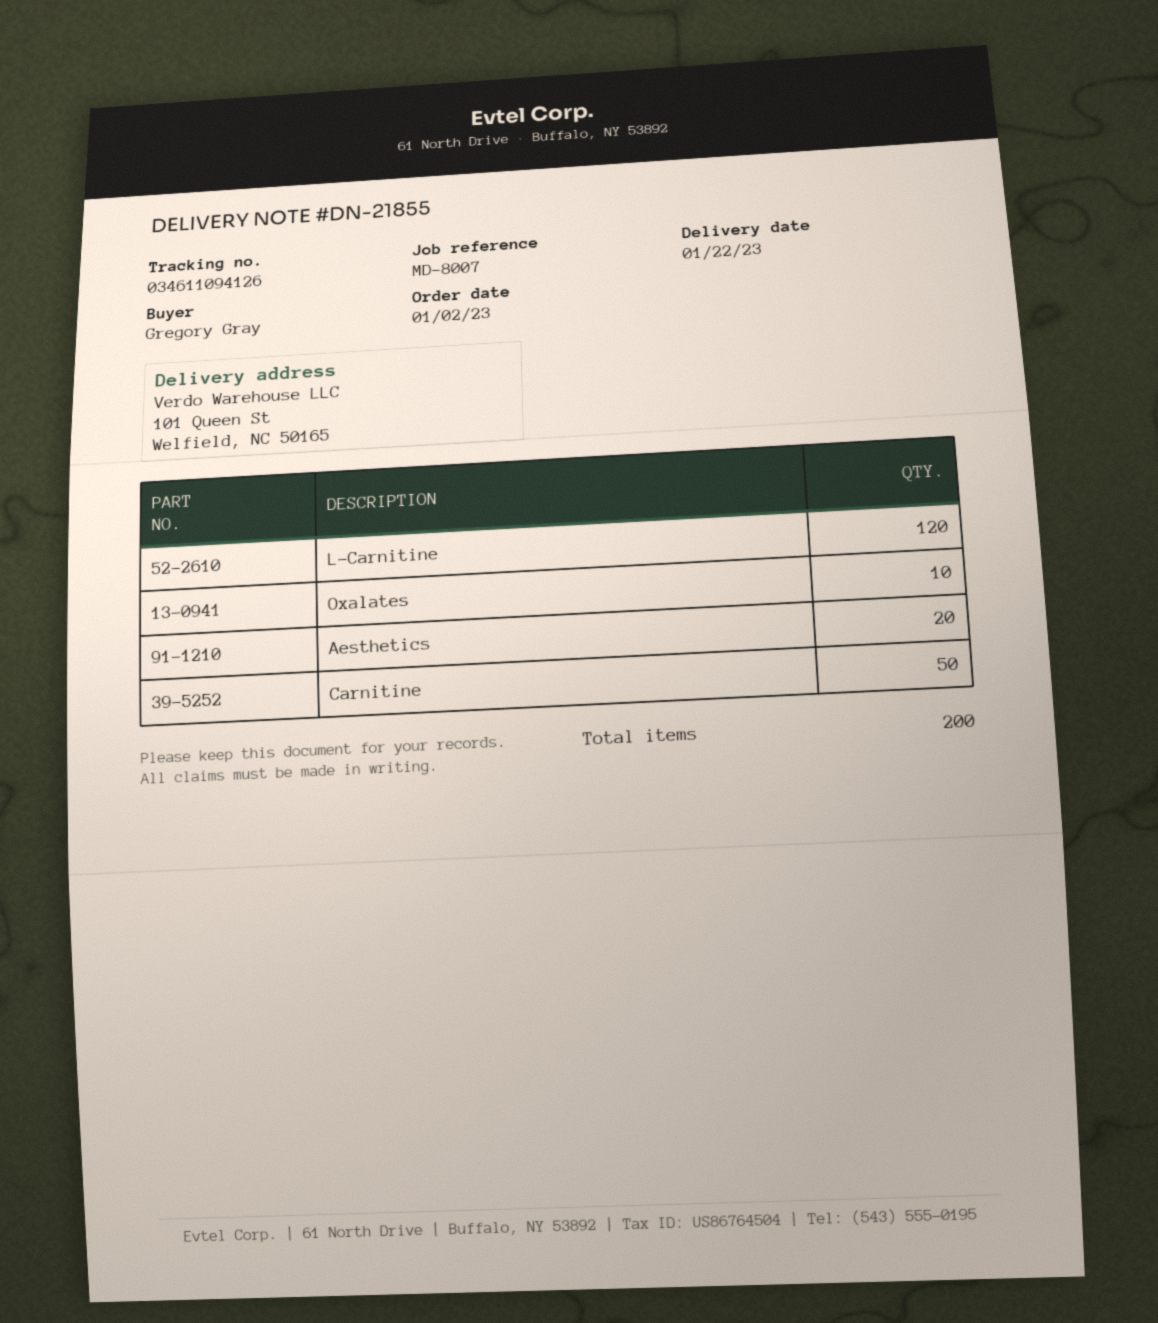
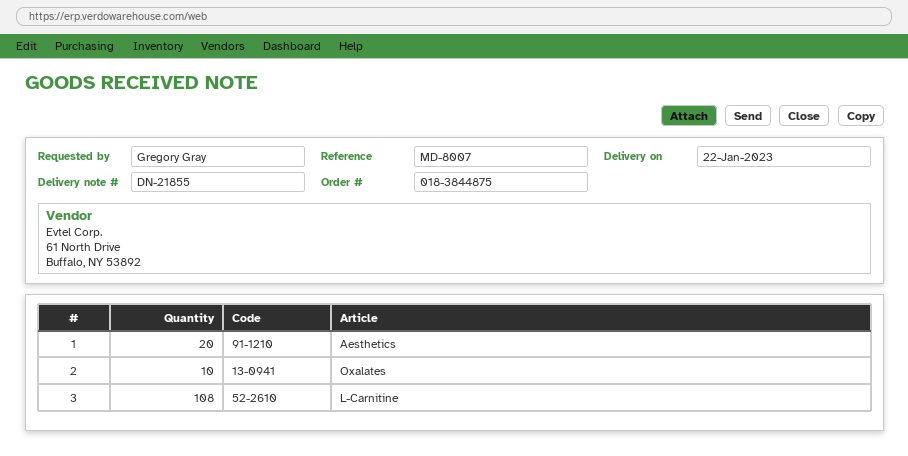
L-Carnitine: 120 -> 108
Carnitine: 50 -> none

